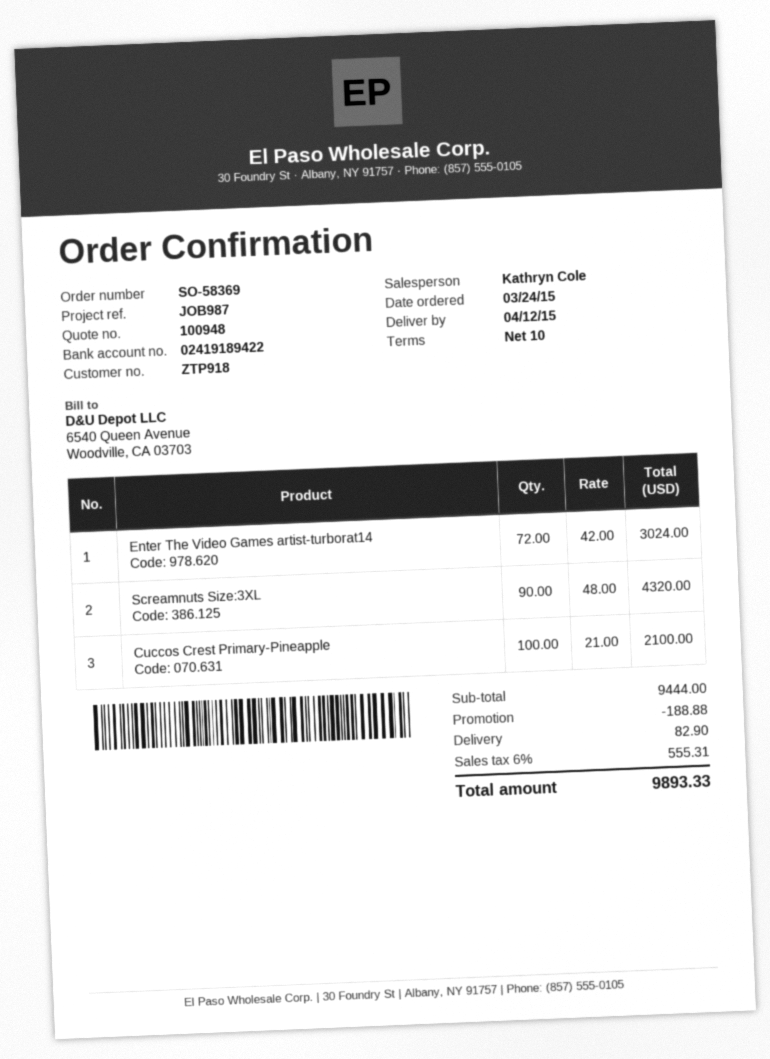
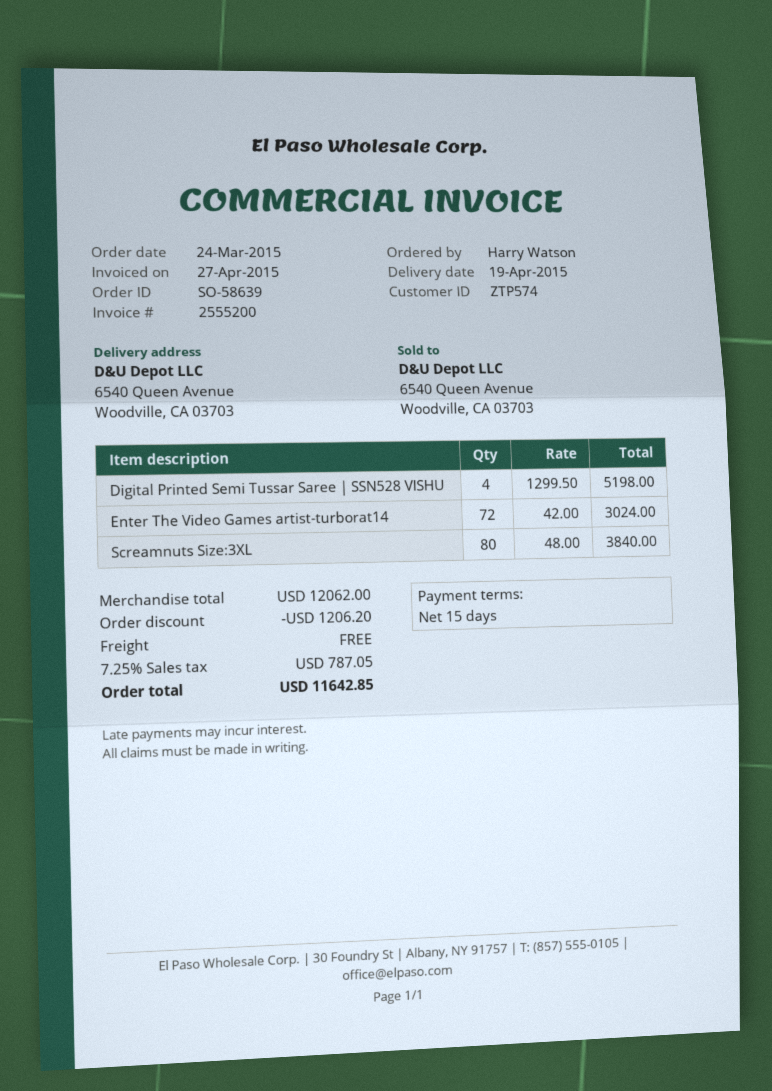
order number: SO-58369 -> SO-58639
delivery date: 2015-04-12 -> 2015-04-19
payment terms: 10 days -> 15 days
customer number: ZTP918 -> ZTP574
Screamnuts Size:3XL: 90 x 48.00 = 4320.00 -> 80 x 48.00 = 3840.00
Cuccos Crest Primary-Pineapple: 100 x 21.00 = 2100.00 -> none
Digital Printed Semi Tussar Saree | SSN528 VISHU: none -> 4 x 1299.50 = 5198.00
subtotal: 9444.00 -> 12062.00
discount: 188.88 -> 1206.20
shipping: 82.90 -> 0.00
tax: 6% = 555.31 -> 7.25% = 787.05
total: 9893.33 -> 11642.85

